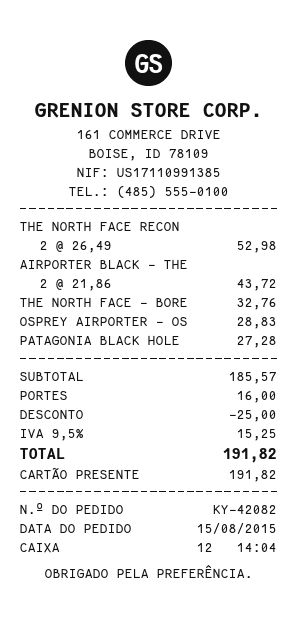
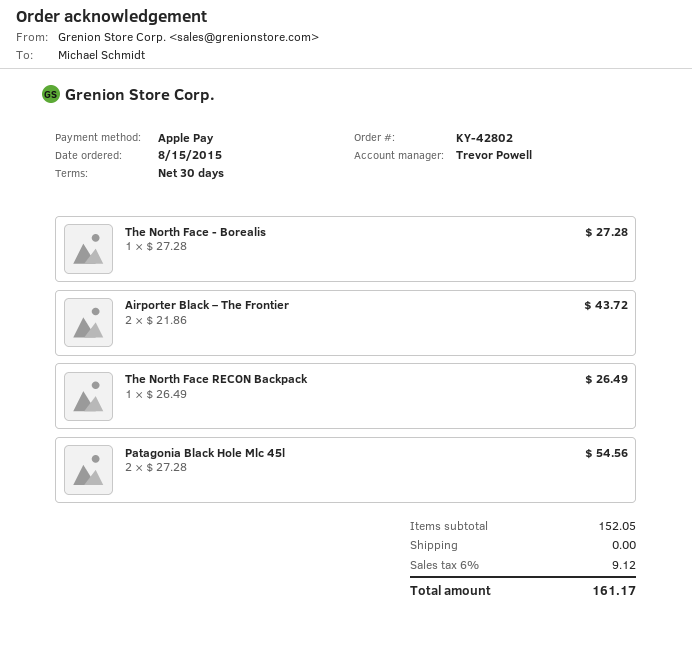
order number: KY-42082 -> KY-42802
payment method: gift card -> Apple Pay
THE NORTH FACE RECON: 2 x 26.49 = 52.98 -> 1 x 26.49 = 26.49
THE NORTH FACE - BORE: 1 x 32.76 = 32.76 -> 1 x 27.28 = 27.28
OSPREY AIRPORTER – OS: 1 x 28.83 = 28.83 -> none
PATAGONIA BLACK HOLE: 1 x 27.28 = 27.28 -> 2 x 27.28 = 54.56
subtotal: 185.57 -> 152.05
discount: 25.00 -> none
shipping: 16.00 -> 0.00
tax: 9.5% = 15.25 -> 6% = 9.12
total: 191.82 -> 161.17

